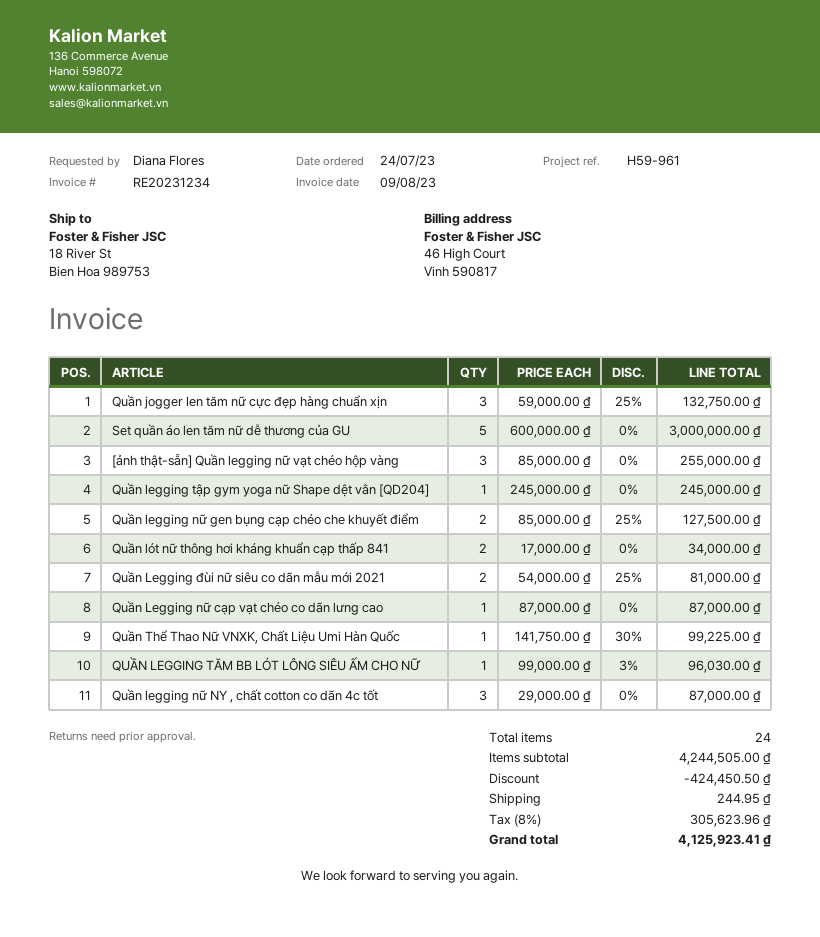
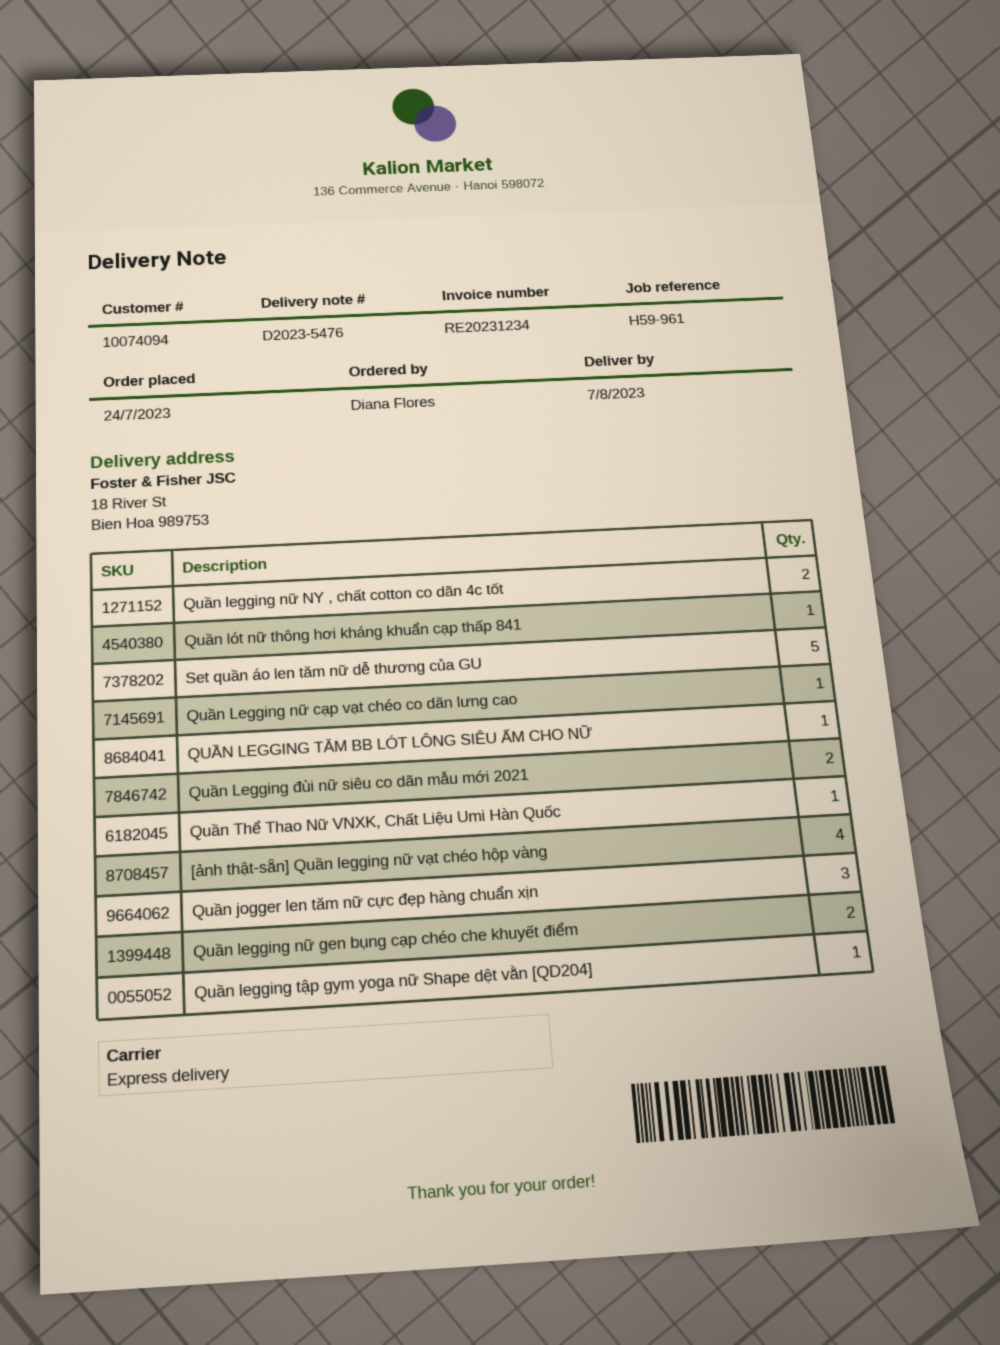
[ảnh thật-sẵn] Quần legging nữ vạt chéo hộp vàng: 3 -> 4
Quần lót nữ thông hơi kháng khuẩn cạp thấp 841: 2 -> 1
Quần legging nữ NY , chất cotton co dãn 4c tốt: 3 -> 2

